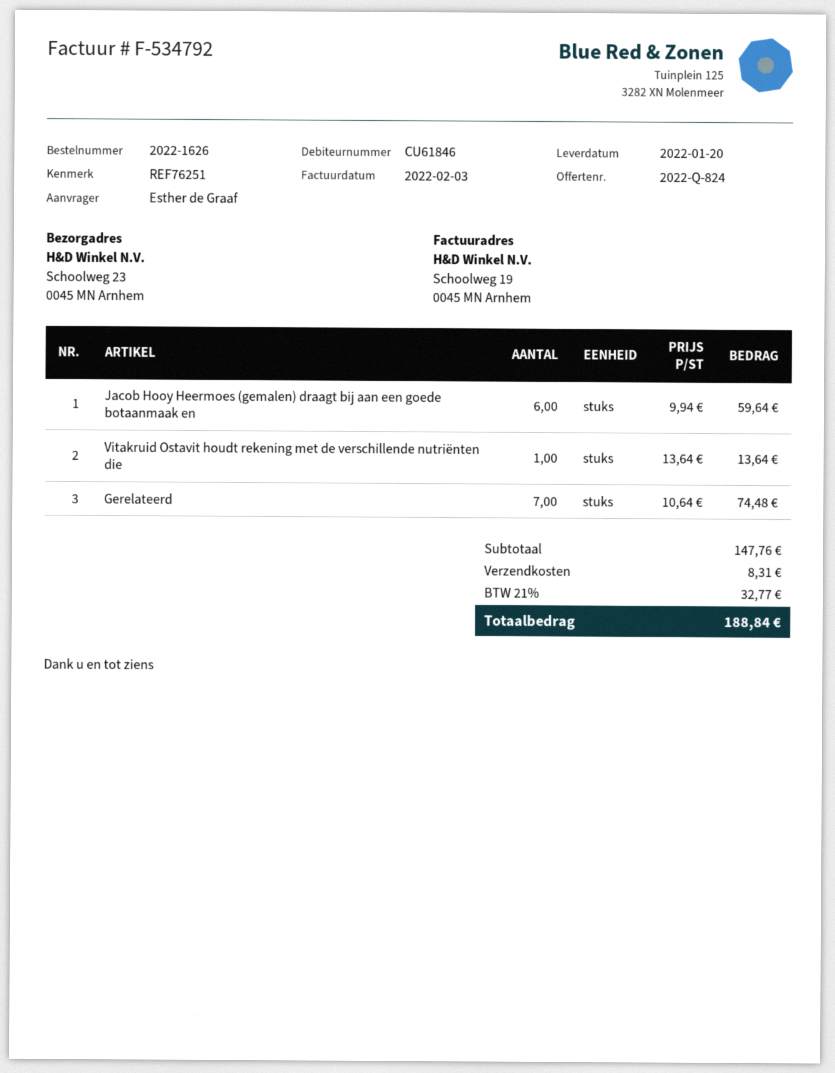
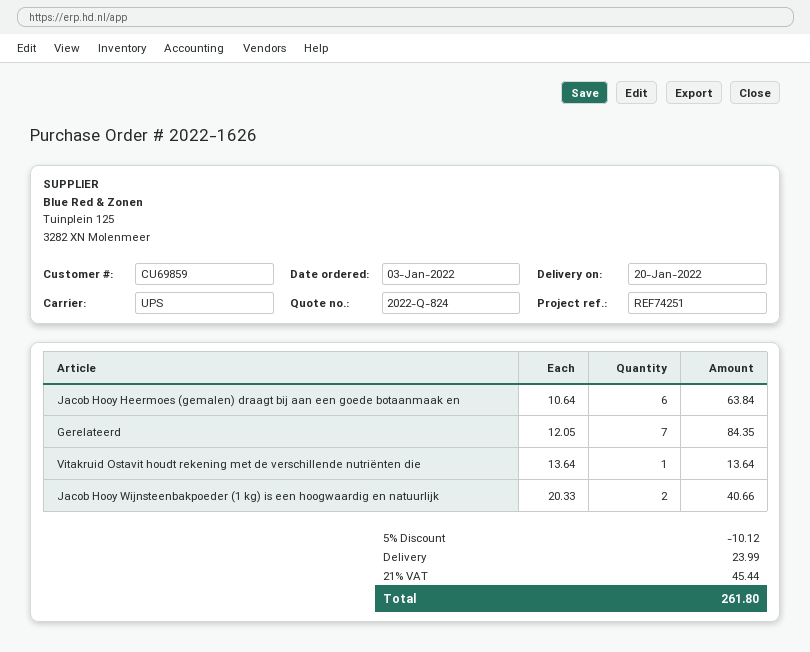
customer number: CU61846 -> CU69859
reference: REF76251 -> REF74251
Jacob Hooy Heermoes (gemalen) draagt bij aan een goede botaanmaak en: 6 x 9.94 = 59.64 -> 6 x 10.64 = 63.84
Gerelateerd: 7 x 10.64 = 74.48 -> 7 x 12.05 = 84.35
Jacob Hooy Wijnsteenbakpoeder (1 kg) is een hoogwaardig en natuurlijk: none -> 2 x 20.33 = 40.66
discount: none -> 5% = 10.12
shipping: 8.31 -> 23.99
tax: 21% = 32.77 -> 21% = 45.44
total: 188.84 -> 261.80

